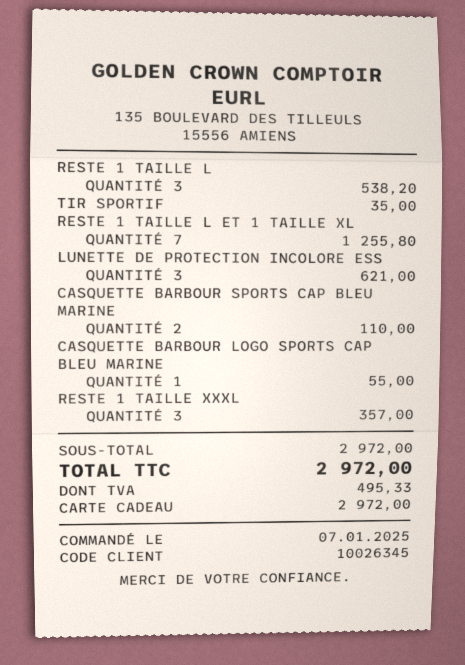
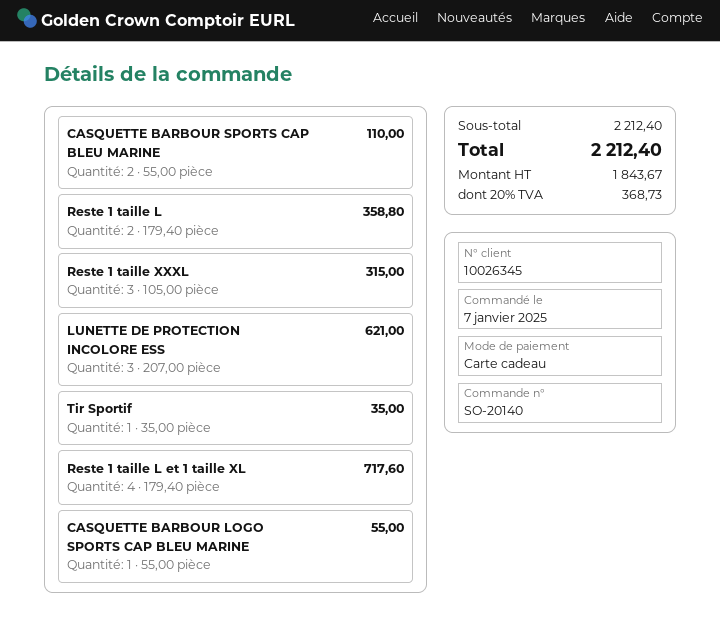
RESTE 1 TAILLE L: 3 for 538.20 -> 2 for 358.80
RESTE 1 TAILLE L ET 1 TAILLE XL: 7 for 1255.80 -> 4 for 717.60
RESTE 1 TAILLE XXXL: 3 for 357.00 -> 3 for 315.00
subtotal: 2972.00 -> 2212.40
tax: 495.33 -> 368.73
total: 2972.00 -> 2212.40

